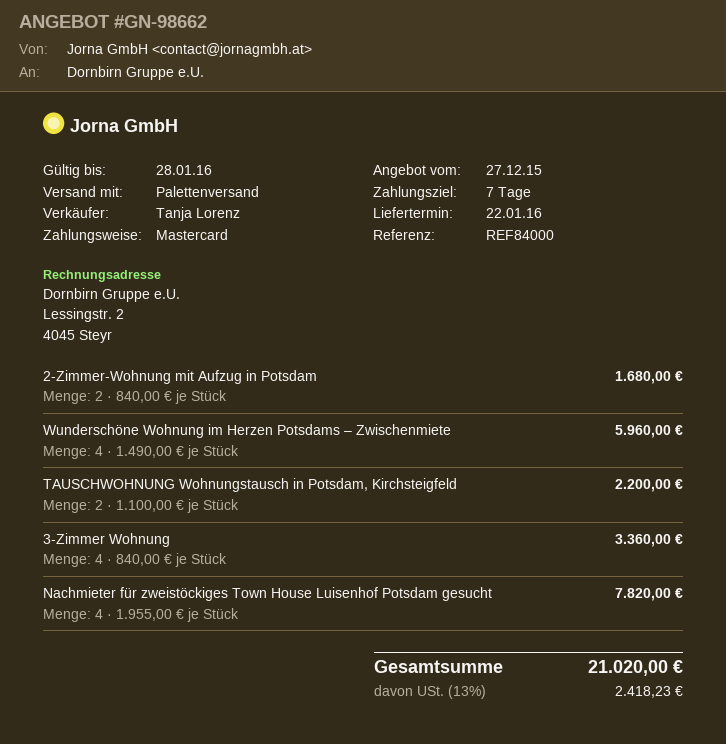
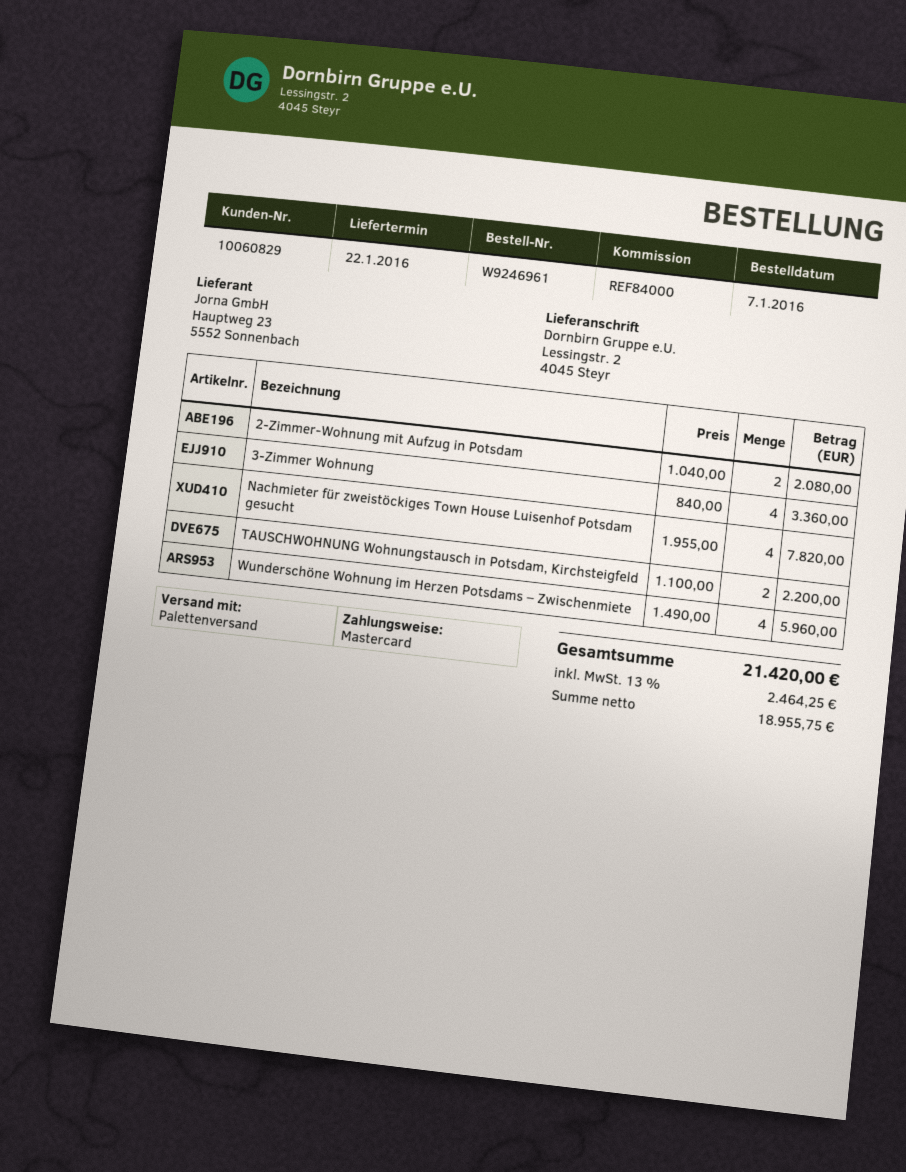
2-Zimmer-Wohnung mit Aufzug in Potsdam: 2 x 840.00 = 1680.00 -> 2 x 1040.00 = 2080.00
tax: 13% = 2418.23 -> 13% = 2464.25
total: 21020.00 -> 21420.00

